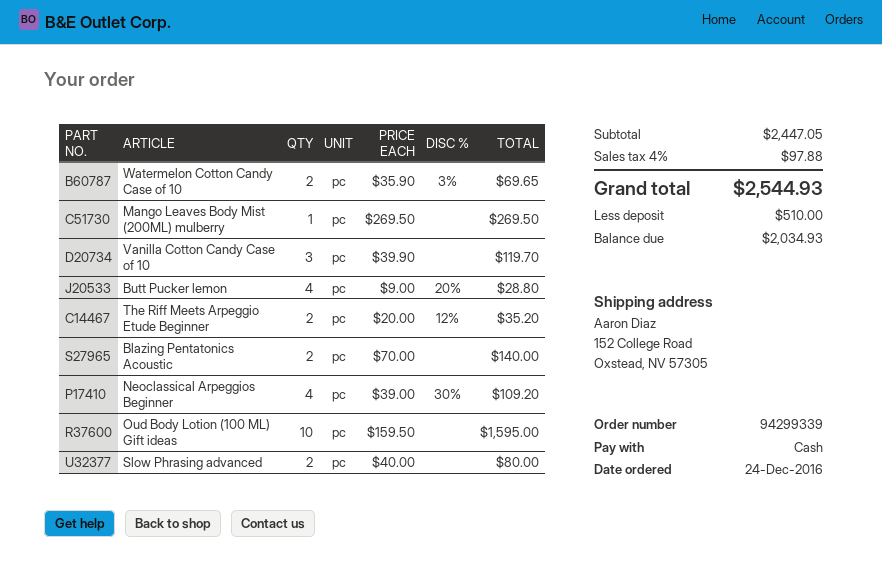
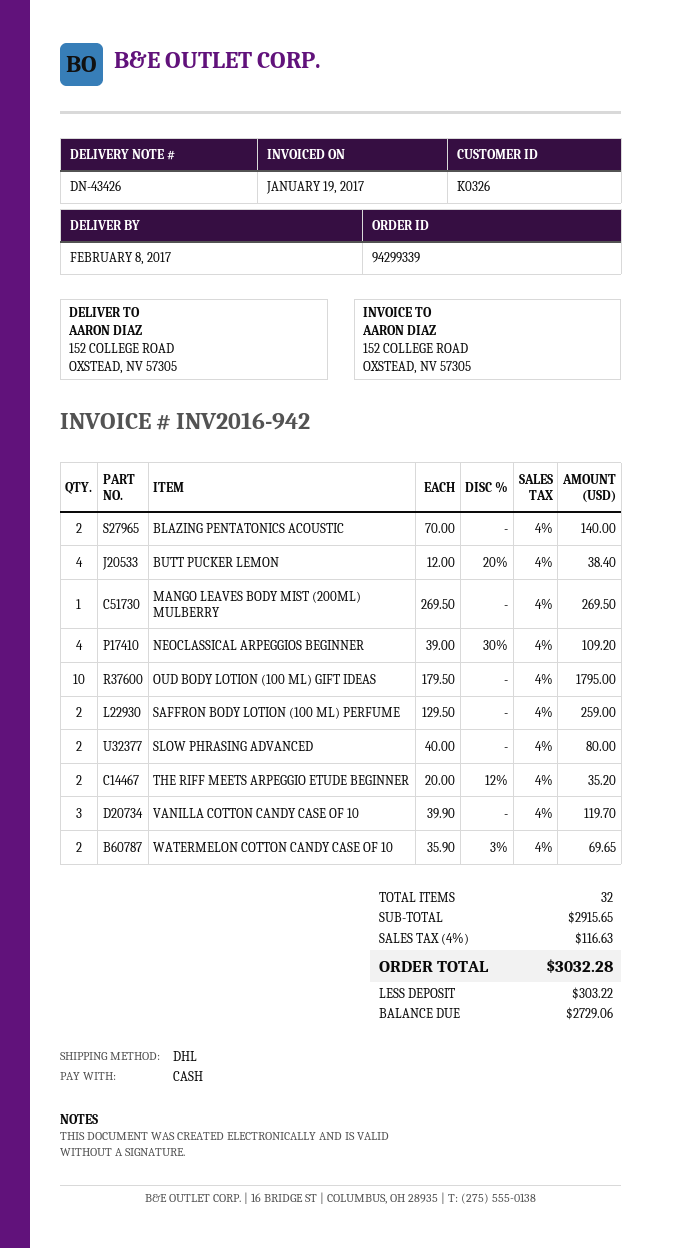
Butt Pucker lemon: 4 x 9.00 - 20% = 28.80 -> 4 x 12.00 - 20% = 38.40
Oud Body Lotion (100 ML) Gift ideas: 10 x 159.50 = 1595.00 -> 10 x 179.50 = 1795.00
SAFFRON BODY LOTION (100 ML) PERFUME: none -> 2 x 129.50 = 259.00
subtotal: 2447.05 -> 2915.65
tax: 4% = 97.88 -> 4% = 116.63
total: 2544.93 -> 3032.28
deposit: 510.00 -> 303.22
balance: 2034.93 -> 2729.06

